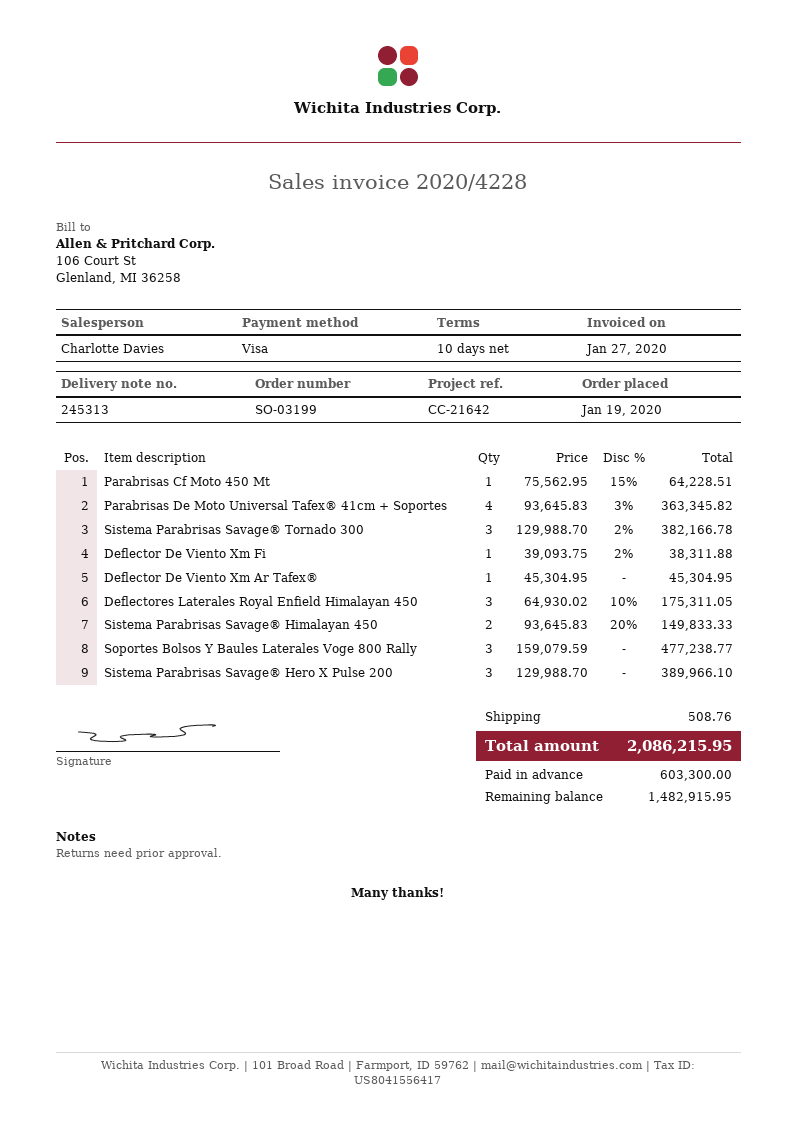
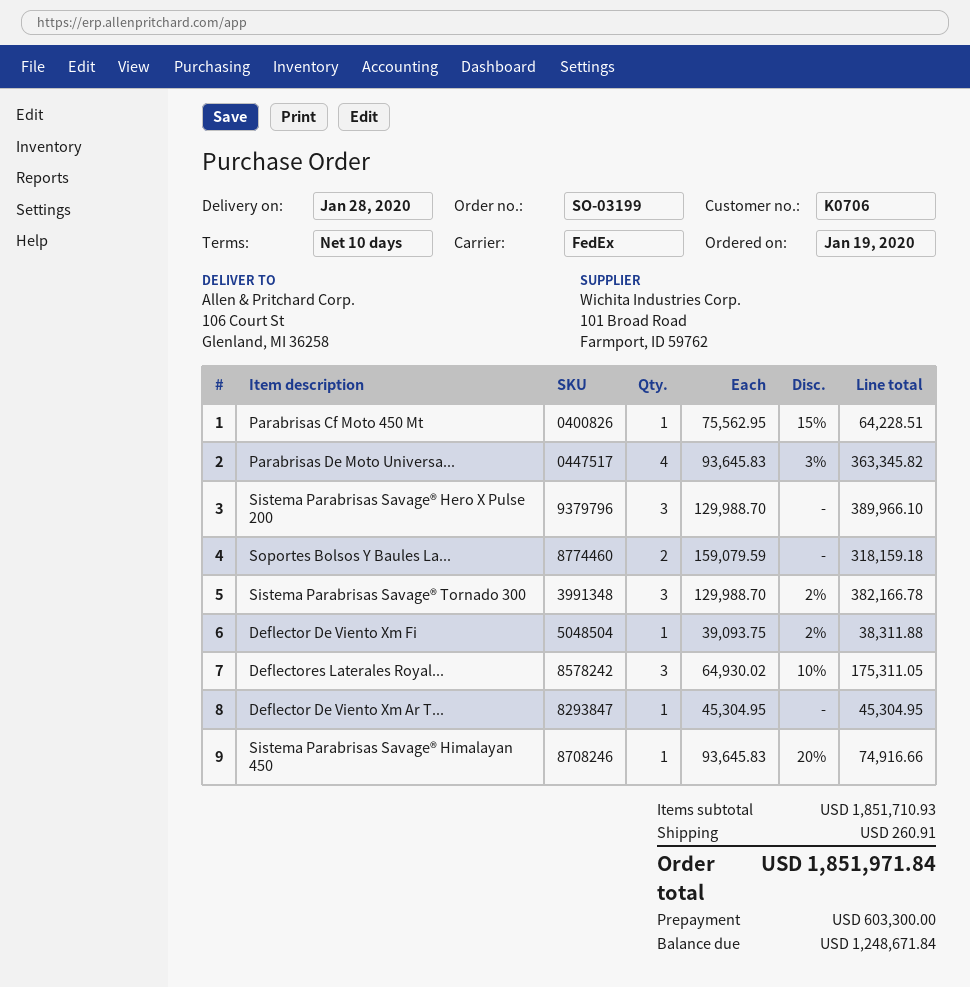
Sistema Parabrisas Savage® Himalayan 450: 2 x 93645.83 - 20% = 149833.33 -> 1 x 93645.83 - 20% = 74916.66
Soportes Bolsos Y Baules Laterales Voge 800 Rally: 3 x 159079.59 = 477238.77 -> 2 x 159079.59 = 318159.18
shipping: 508.76 -> 260.91
total: 2086215.95 -> 1851971.84
balance: 1482915.95 -> 1248671.84

